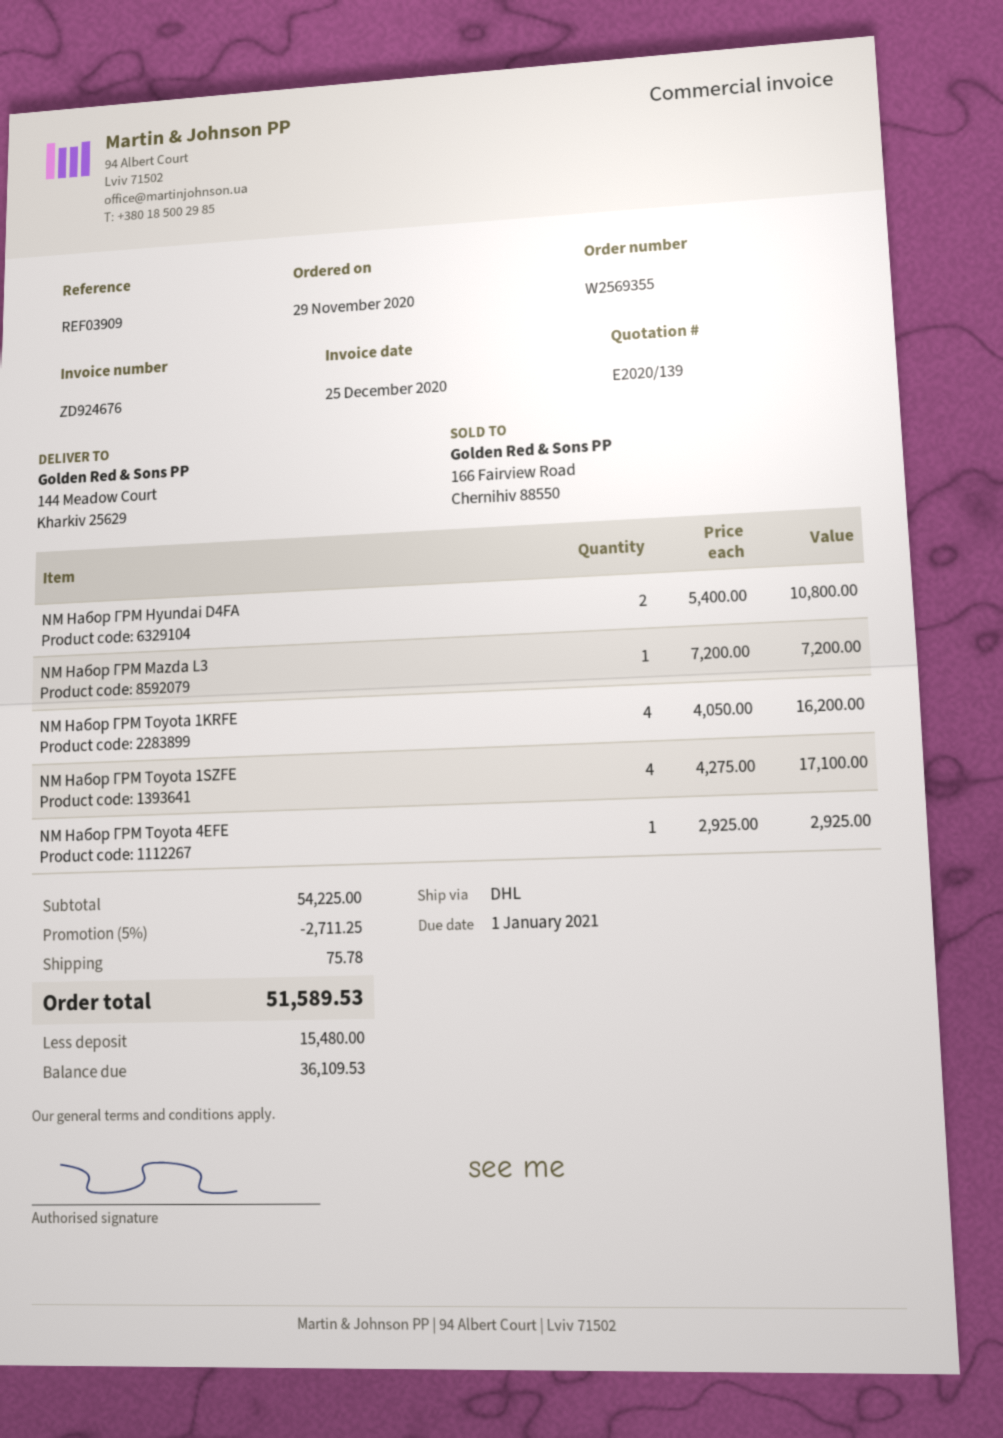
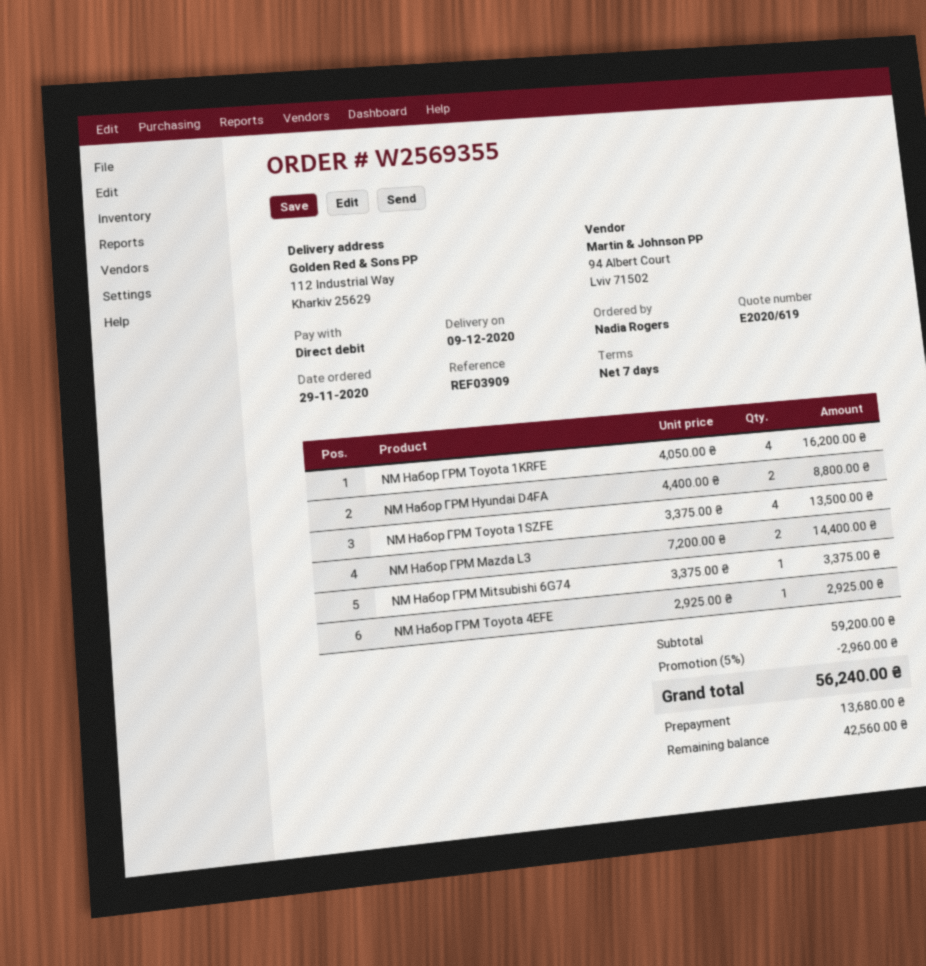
quote number: E2020/139 -> E2020/619
ship to: 144 Meadow Court, Kharkiv 25629 -> 112 Industrial Way, Kharkiv 25629
NM Набор ГРМ Hyundai D4FA: 2 x 5400.00 = 10800.00 -> 2 x 4400.00 = 8800.00
NM Набор ГРМ Mazda L3: 1 x 7200.00 = 7200.00 -> 2 x 7200.00 = 14400.00
NM Набор ГРМ Toyota 1SZFE: 4 x 4275.00 = 17100.00 -> 4 x 3375.00 = 13500.00
NM Набор ГРМ Mitsubishi 6G74: none -> 1 x 3375.00 = 3375.00
subtotal: 54225.00 -> 59200.00
discount: 5% = 2711.25 -> 5% = 2960.00
shipping: 75.78 -> none
total: 51589.53 -> 56240.00
deposit: 15480.00 -> 13680.00
balance: 36109.53 -> 42560.00

